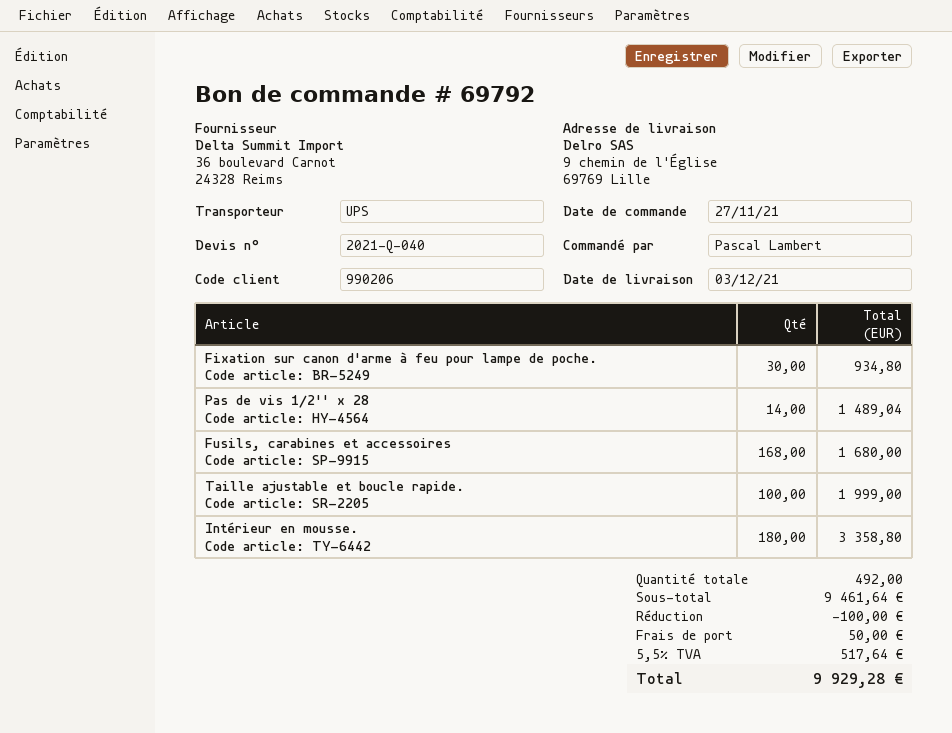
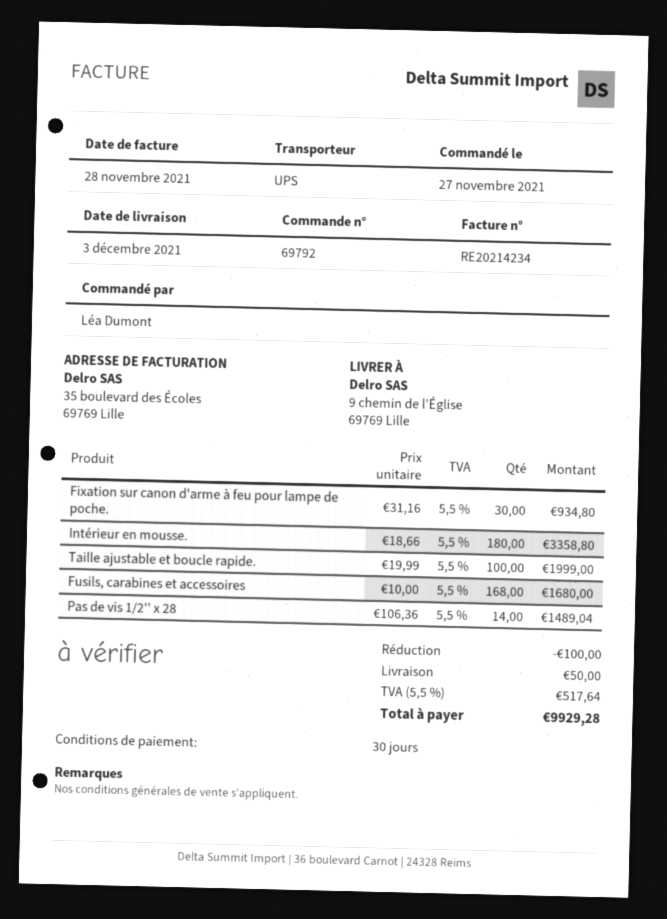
ordered by: Pascal Lambert -> Léa Dumont

